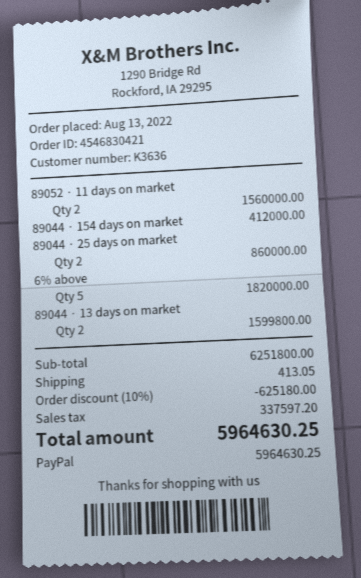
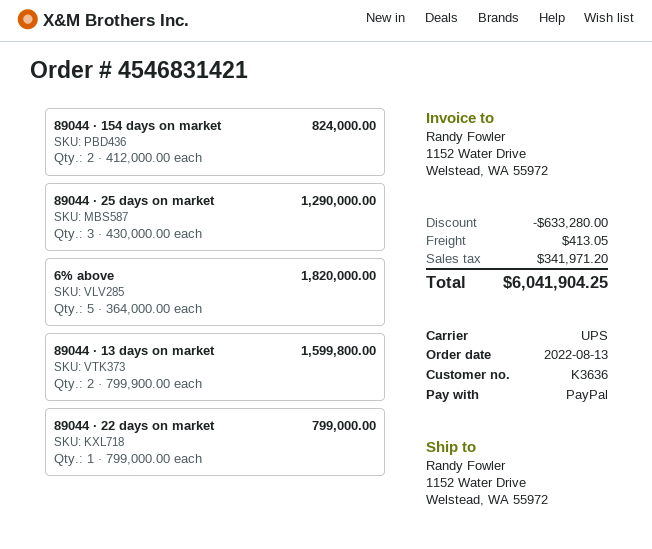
order number: 4546830421 -> 4546831421
89052 · 11 days on market: 2 for 1560000.00 -> none
89044 · 154 days on market: 1 for 412000.00 -> 2 for 824000.00
89044 · 25 days on market: 2 for 860000.00 -> 3 for 1290000.00
89044 · 22 days on market: none -> 1 for 799000.00
discount: 625180.00 -> 633280.00
tax: 337597.20 -> 341971.20
total: 5964630.25 -> 6041904.25

